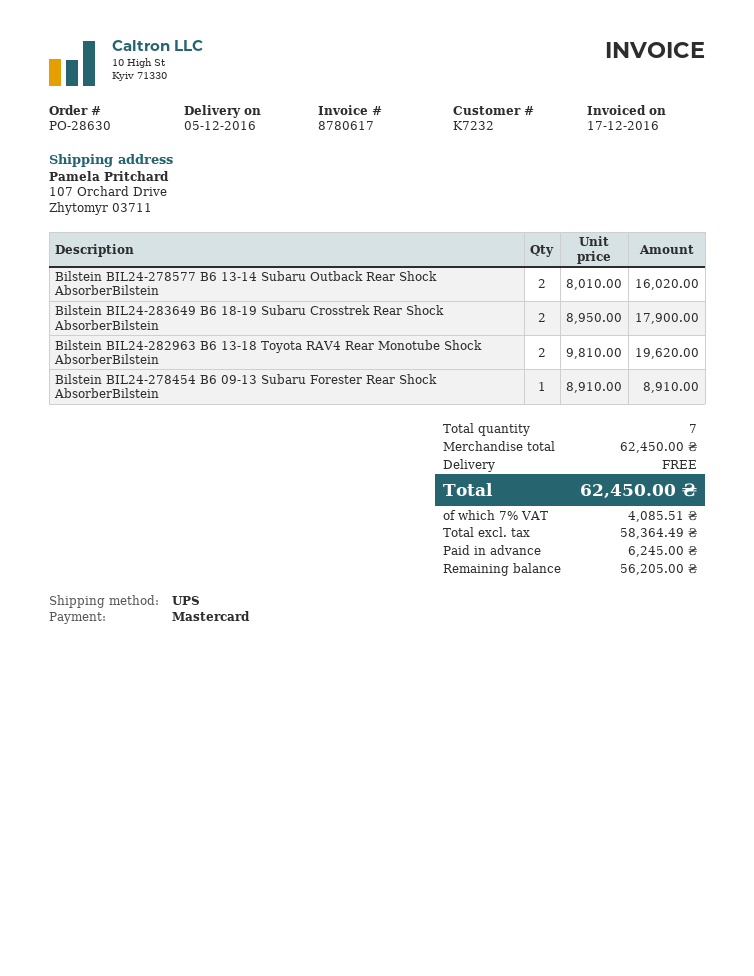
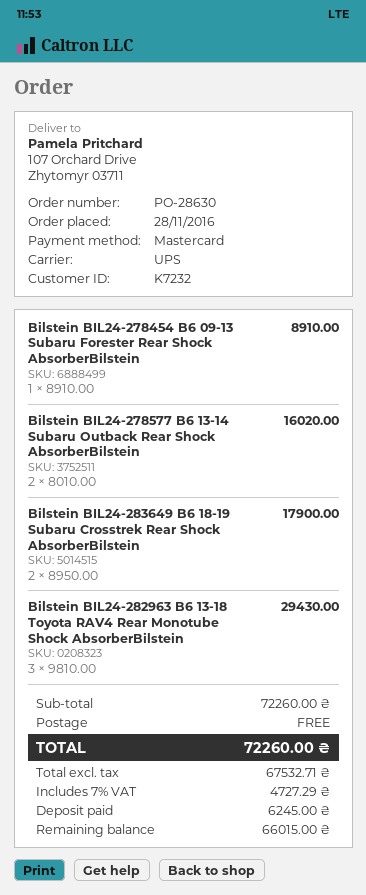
Bilstein BIL24-282963 B6 13-18 Toyota RAV4 Rear Monotube Shock AbsorberBilstein: 2 x 9810.00 = 19620.00 -> 3 x 9810.00 = 29430.00
subtotal: 62450.00 -> 72260.00
net: 58364.49 -> 67532.71
tax: 7% = 4085.51 -> 7% = 4727.29
total: 62450.00 -> 72260.00
balance: 56205.00 -> 66015.00

